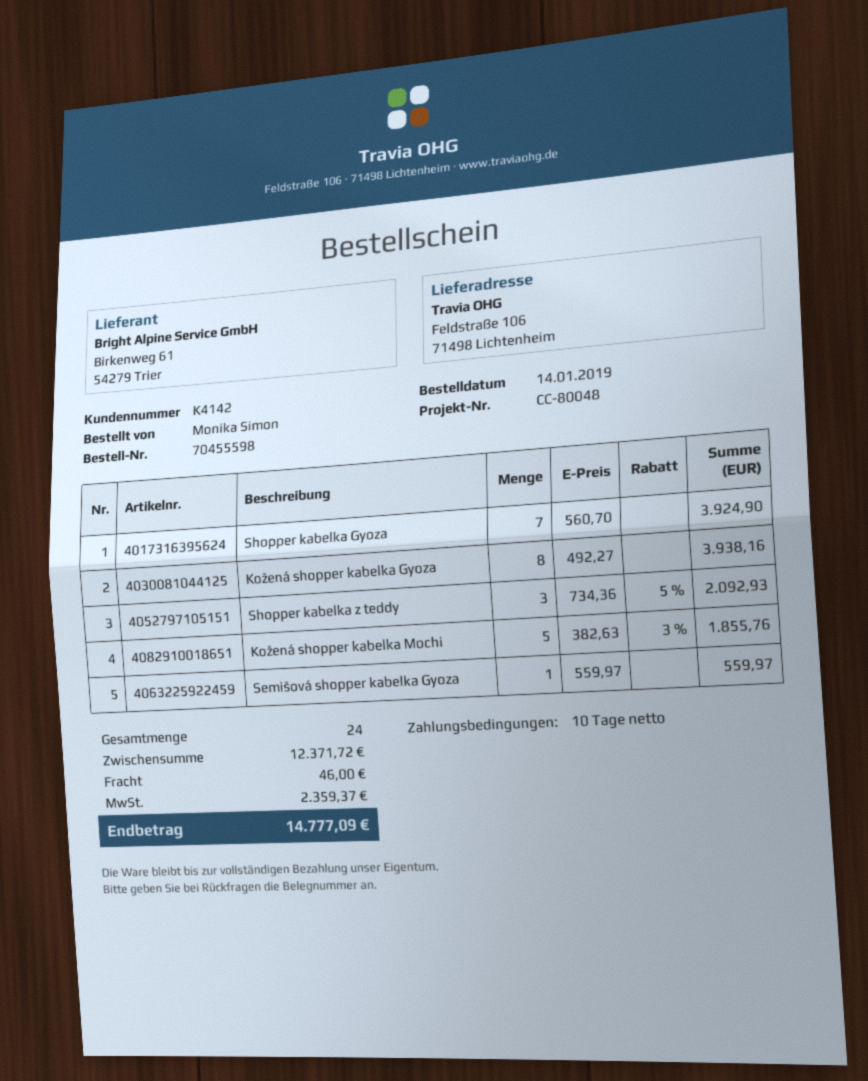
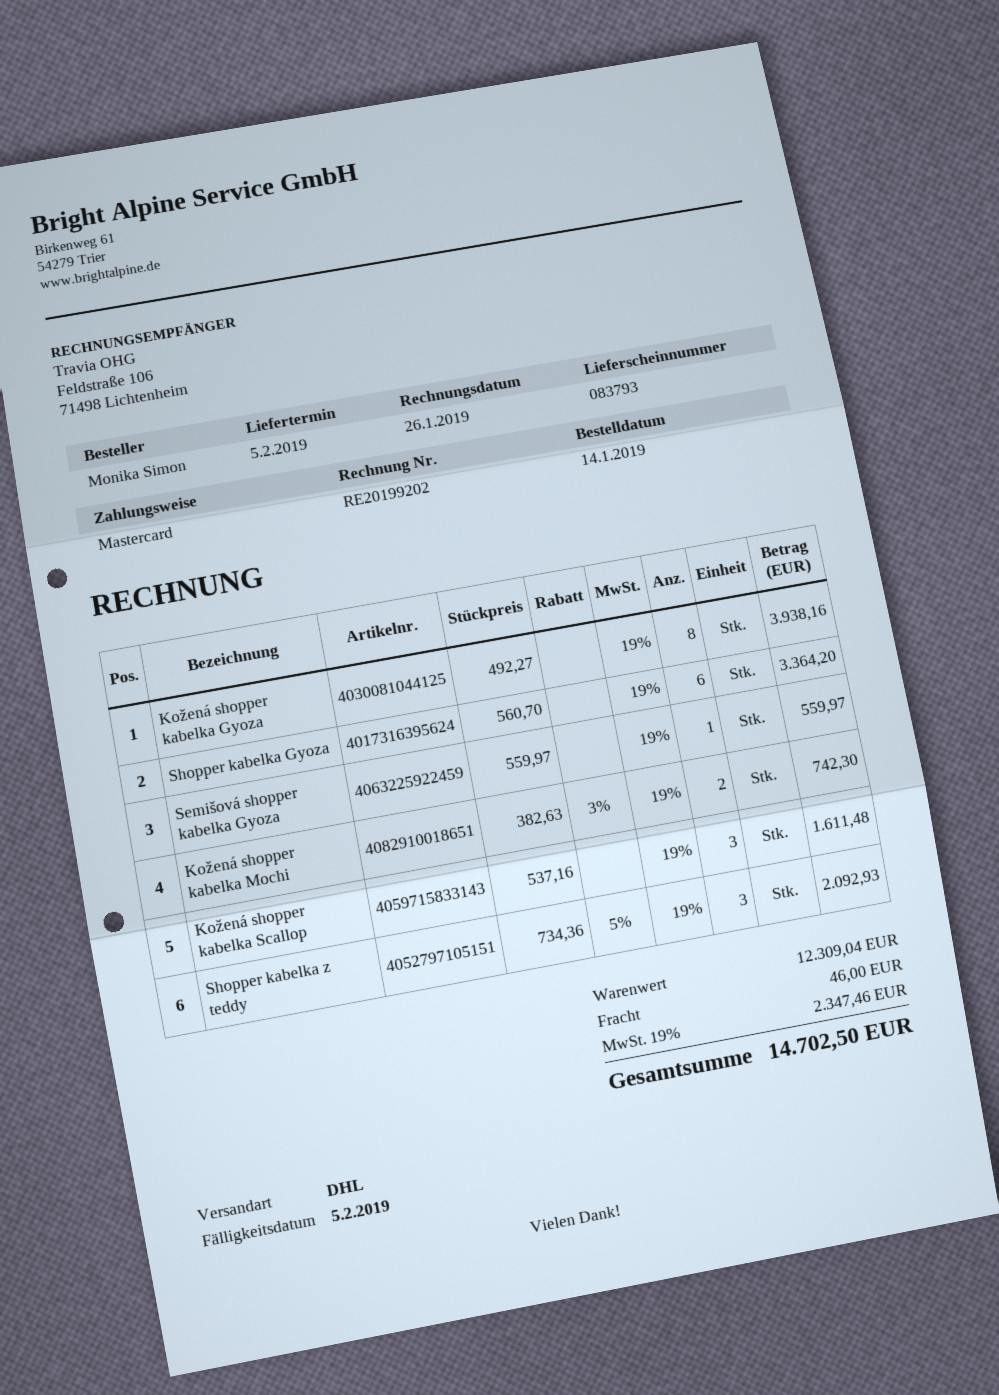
Shopper kabelka Gyoza: 7 x 560.70 = 3924.90 -> 6 x 560.70 = 3364.20
Kožená shopper kabelka Mochi: 5 x 382.63 - 3% = 1855.76 -> 2 x 382.63 - 3% = 742.30
Kožená shopper kabelka Scallop: none -> 3 x 537.16 = 1611.48
subtotal: 12371.72 -> 12309.04
tax: 2359.37 -> 2347.46
total: 14777.09 -> 14702.50

